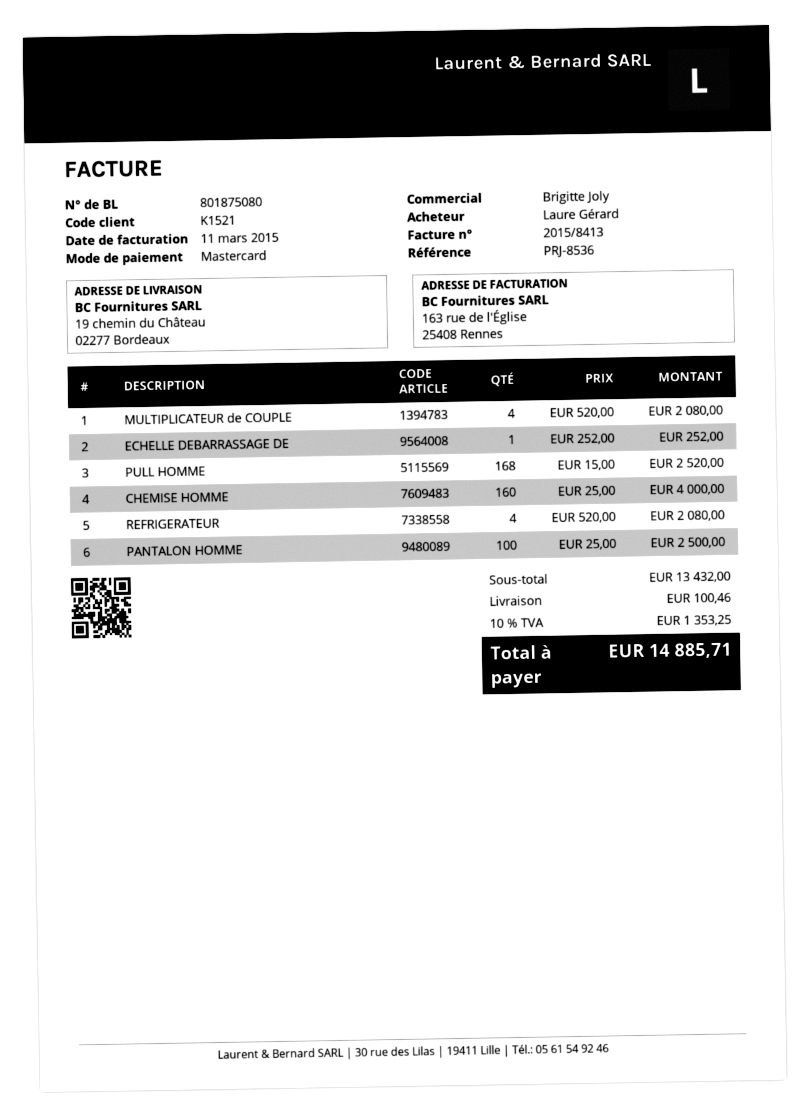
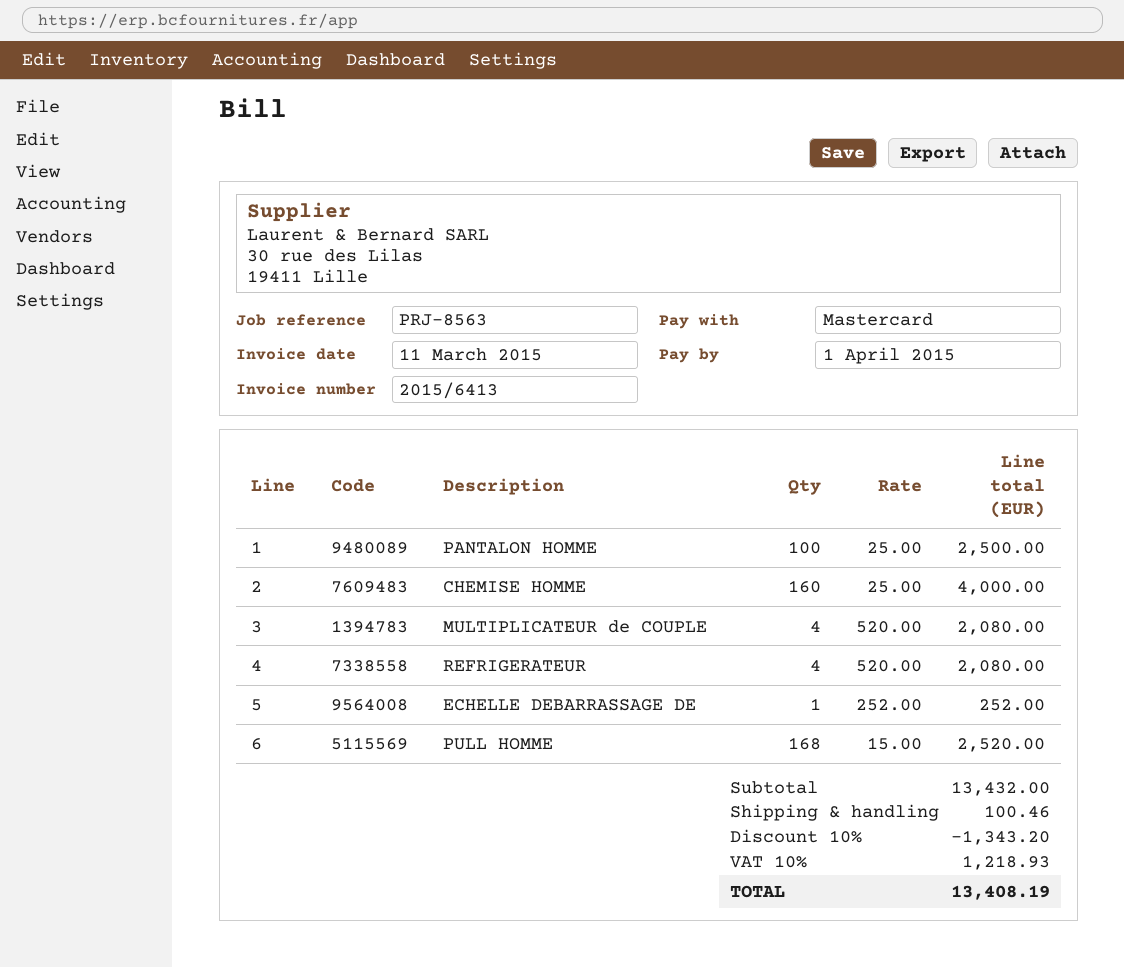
invoice number: 2015/8413 -> 2015/6413
reference: PRJ-8536 -> PRJ-8563
discount: none -> 10% = 1343.20
tax: 10% = 1353.25 -> 10% = 1218.93
total: 14885.71 -> 13408.19

